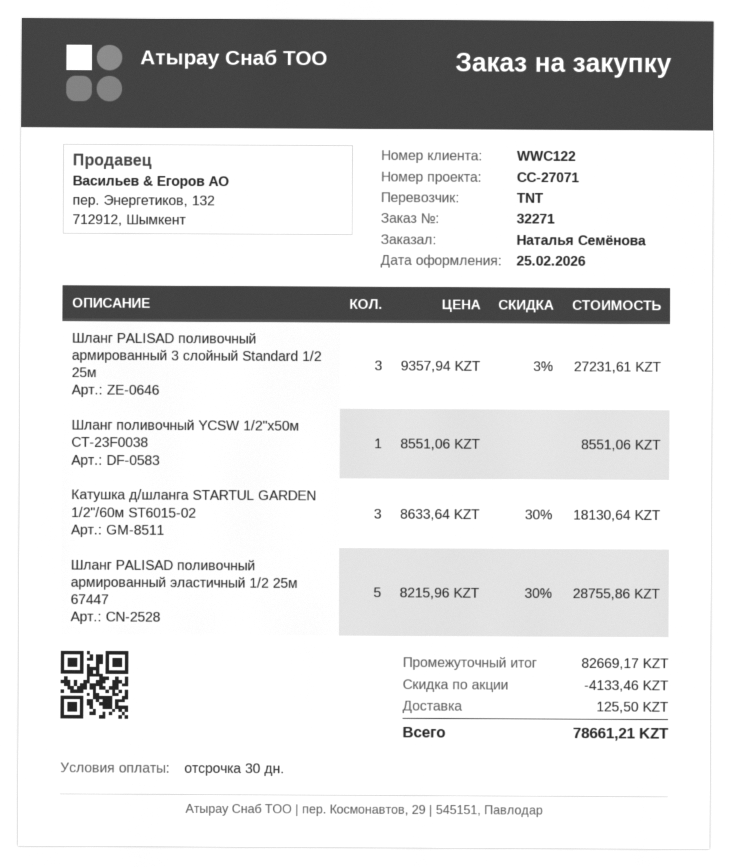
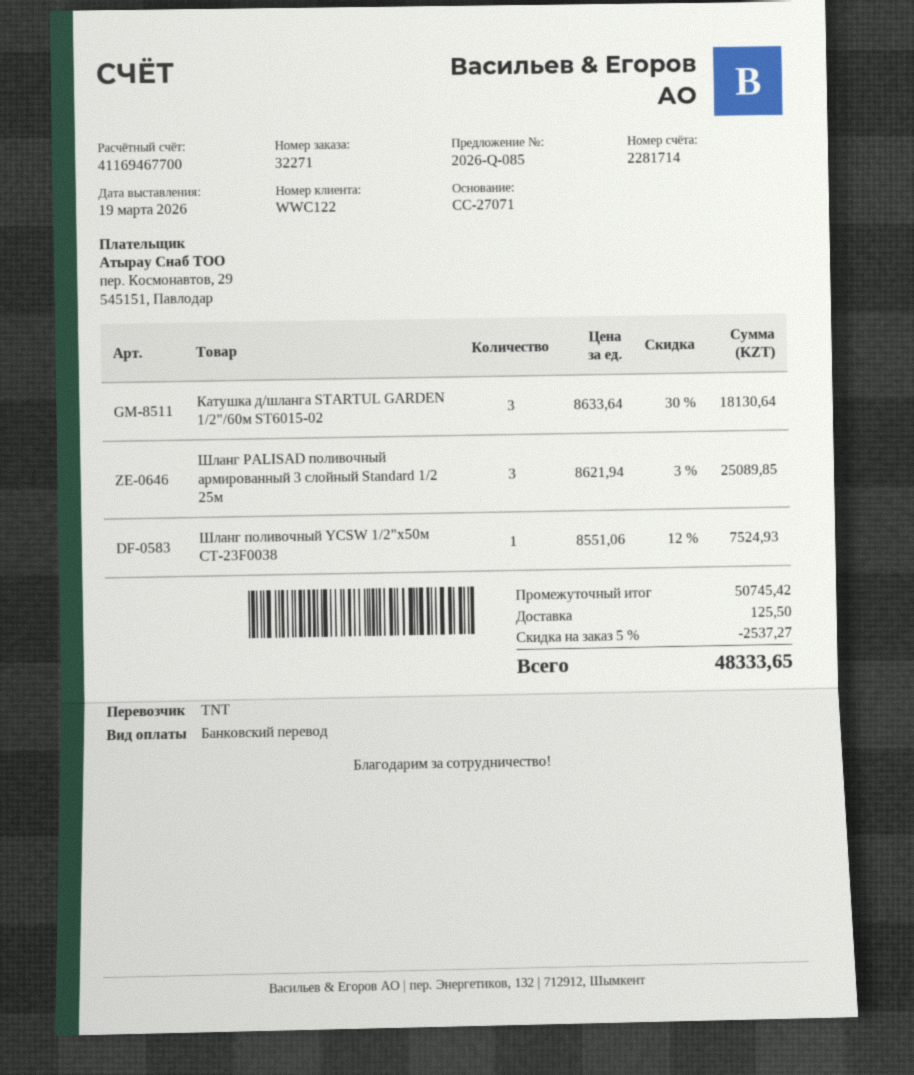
Шланг PALISAD поливочный армированный 3 слойный Standard 1/2 25м: 3 x 9357.94 - 3% = 27231.61 -> 3 x 8621.94 - 3% = 25089.85
Шланг поливочный YCSW 1/2"x50м CT-23F0038: 1 x 8551.06 = 8551.06 -> 1 x 8551.06 - 12% = 7524.93
Шланг PALISAD поливочный армированный эластичный 1/2 25м 67447: 5 x 8215.96 - 30% = 28755.86 -> none
subtotal: 82669.17 -> 50745.42
discount: 4133.46 -> 2537.27
total: 78661.21 -> 48333.65

